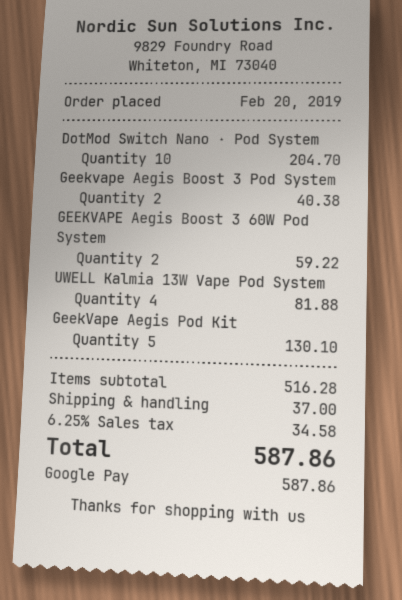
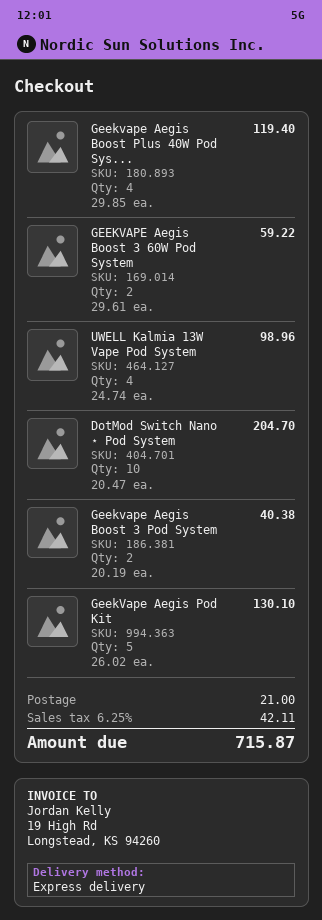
UWELL Kalmia 13W Vape Pod System: 4 for 81.88 -> 4 for 98.96
Geekvape Aegis Boost Plus 40W Pod Sys...: none -> 4 for 119.40
shipping: 37.00 -> 21.00
tax: 6.25% = 34.58 -> 6.25% = 42.11
total: 587.86 -> 715.87

